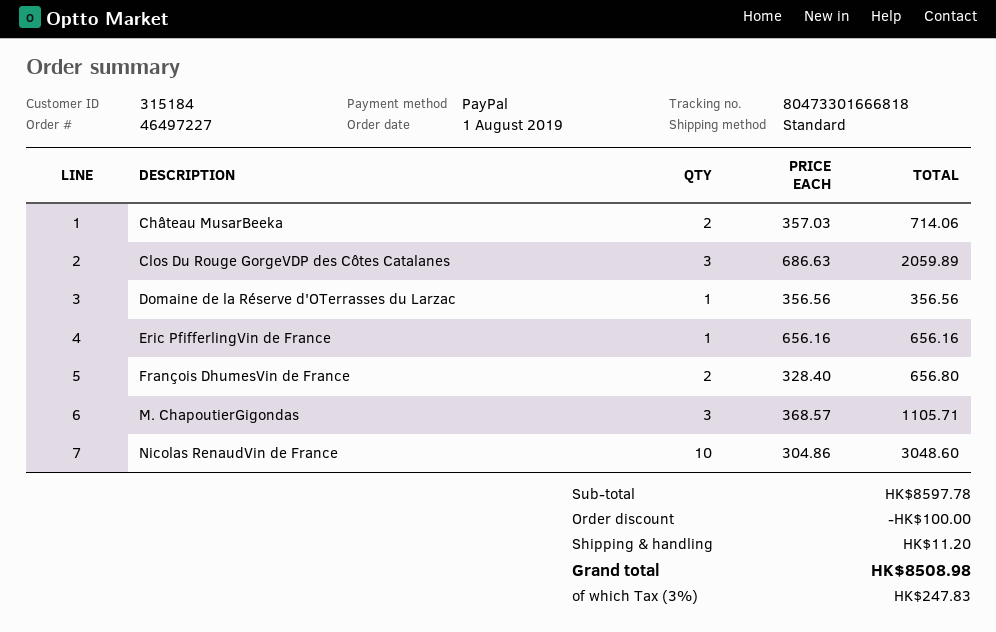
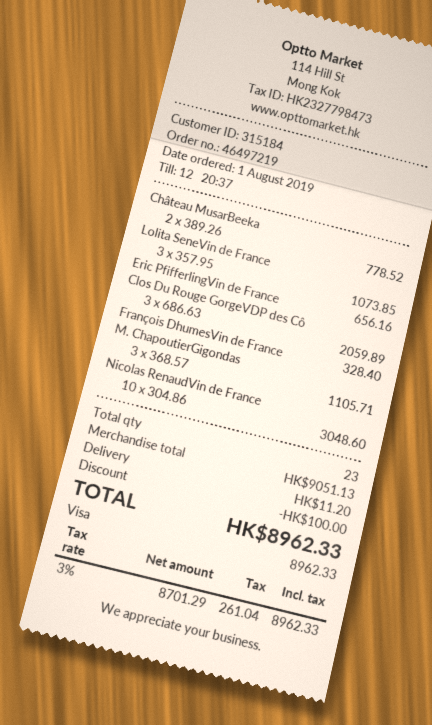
order number: 46497227 -> 46497219
payment method: PayPal -> Visa
Château MusarBeeka: 2 x 357.03 = 714.06 -> 2 x 389.26 = 778.52
Domaine de la Réserve d'OTerrasses du Larzac: 1 x 356.56 = 356.56 -> none
François DhumesVin de France: 2 x 328.40 = 656.80 -> 1 x 328.40 = 328.40
Lolita SeneVin de France: none -> 3 x 357.95 = 1073.85
subtotal: 8597.78 -> 9051.13
tax: 3% = 247.83 -> 3% = 261.04
total: 8508.98 -> 8962.33

